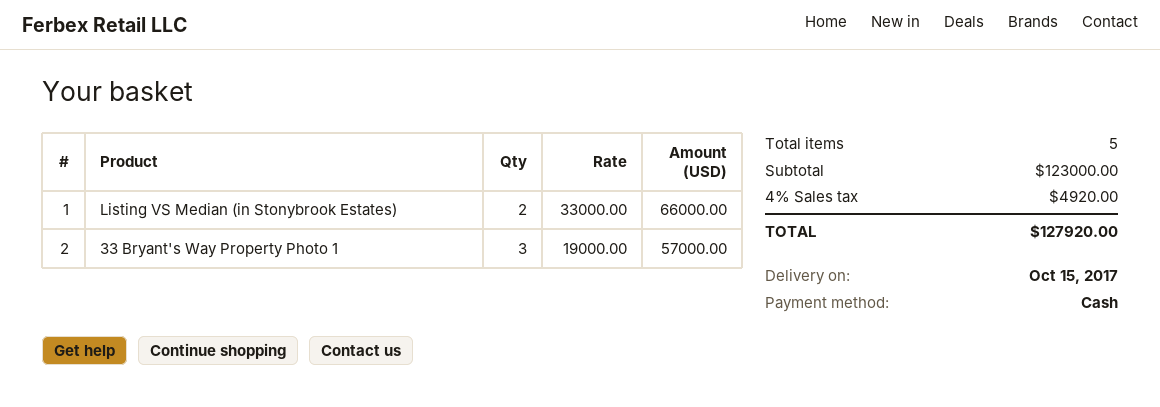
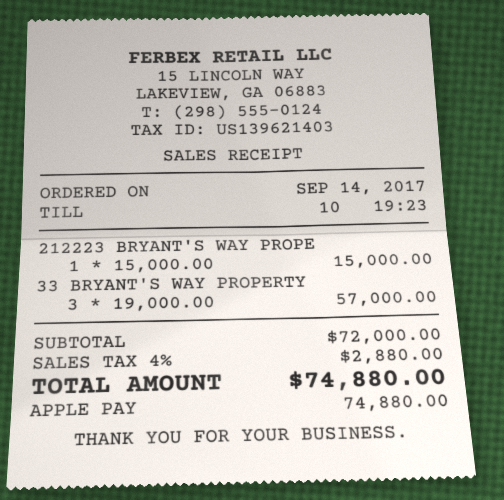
payment method: cash -> Apple Pay
Listing VS Median (in Stonybrook Estates): 2 x 33000.00 = 66000.00 -> none
212223 BRYANT'S WAY PROPE: none -> 1 x 15000.00 = 15000.00
subtotal: 123000.00 -> 72000.00
tax: 4% = 4920.00 -> 4% = 2880.00
total: 127920.00 -> 74880.00

